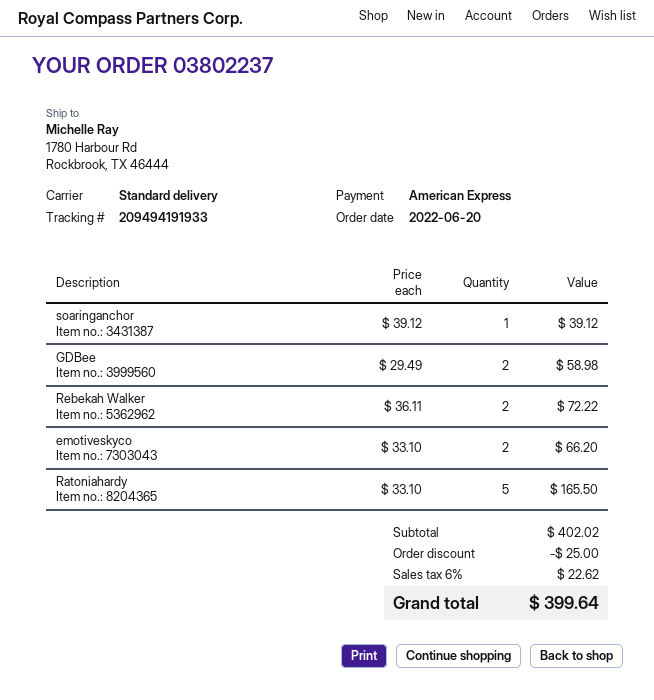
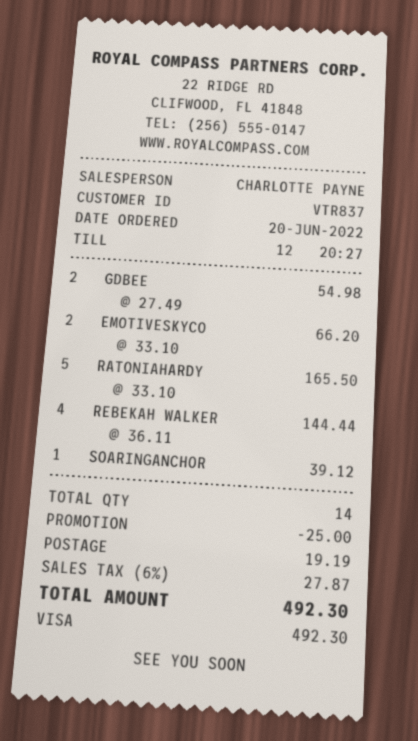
payment method: American Express -> Visa
GDBee: 2 x 29.49 = 58.98 -> 2 x 27.49 = 54.98
Rebekah Walker: 2 x 36.11 = 72.22 -> 4 x 36.11 = 144.44
shipping: none -> 19.19
tax: 6% = 22.62 -> 6% = 27.87
total: 399.64 -> 492.30

